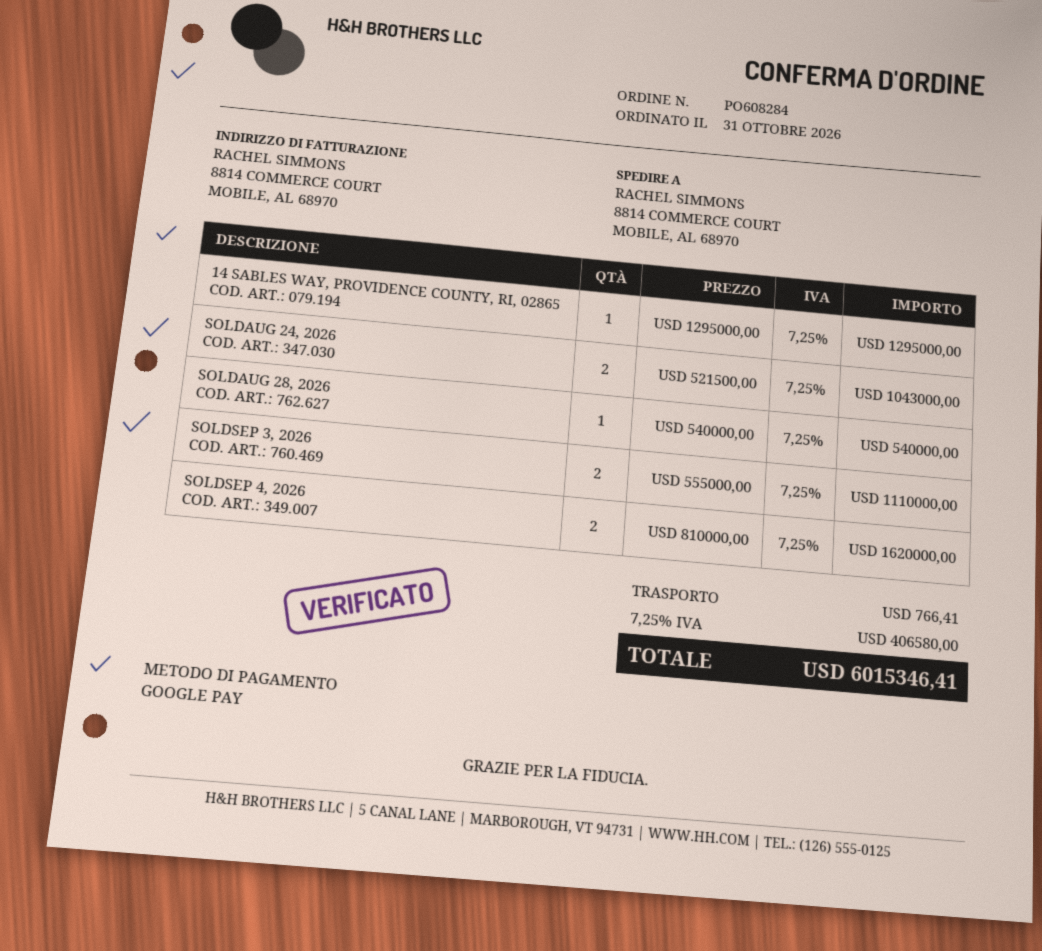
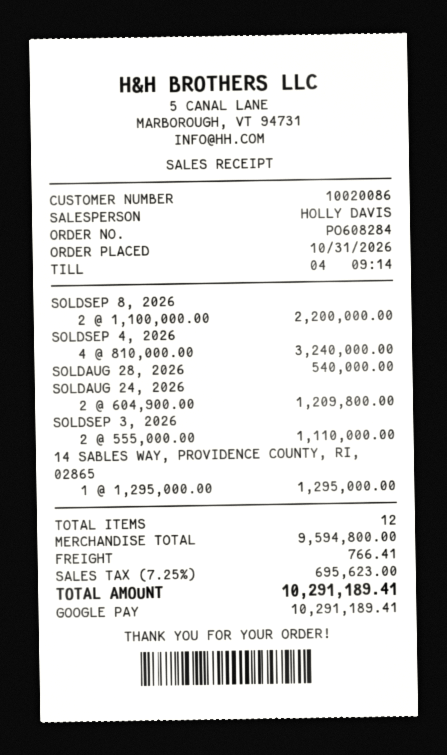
SOLDAUG 24, 2026: 2 x 521500.00 = 1043000.00 -> 2 x 604900.00 = 1209800.00
SOLDSEP 4, 2026: 2 x 810000.00 = 1620000.00 -> 4 x 810000.00 = 3240000.00
SOLDSEP 8, 2026: none -> 2 x 1100000.00 = 2200000.00
tax: 7.25% = 406580.00 -> 7.25% = 695623.00
total: 6015346.41 -> 10291189.41

